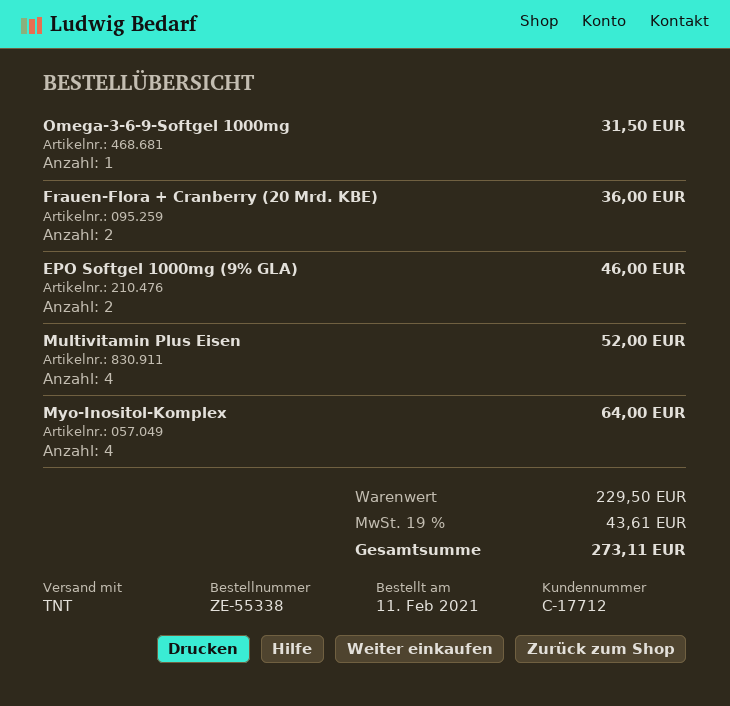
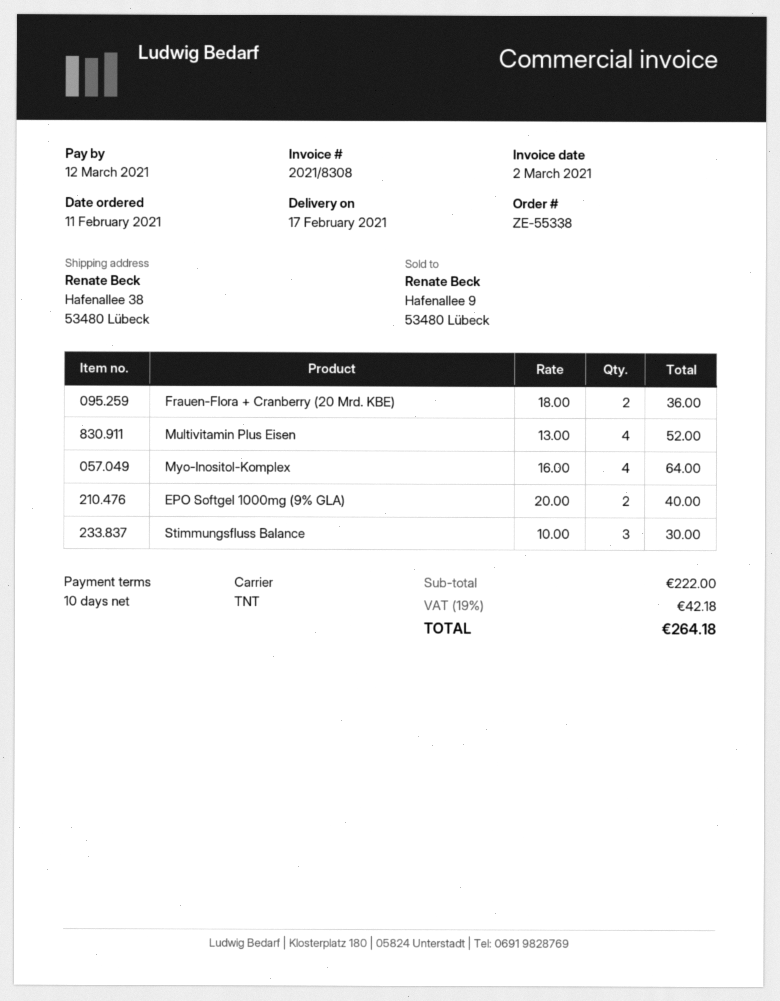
Omega-3-6-9-Softgel 1000mg: 1 for 31.50 -> none
EPO Softgel 1000mg (9% GLA): 2 for 46.00 -> 2 for 40.00
Stimmungsfluss Balance: none -> 3 for 30.00
subtotal: 229.50 -> 222.00
tax: 19% = 43.61 -> 19% = 42.18
total: 273.11 -> 264.18

